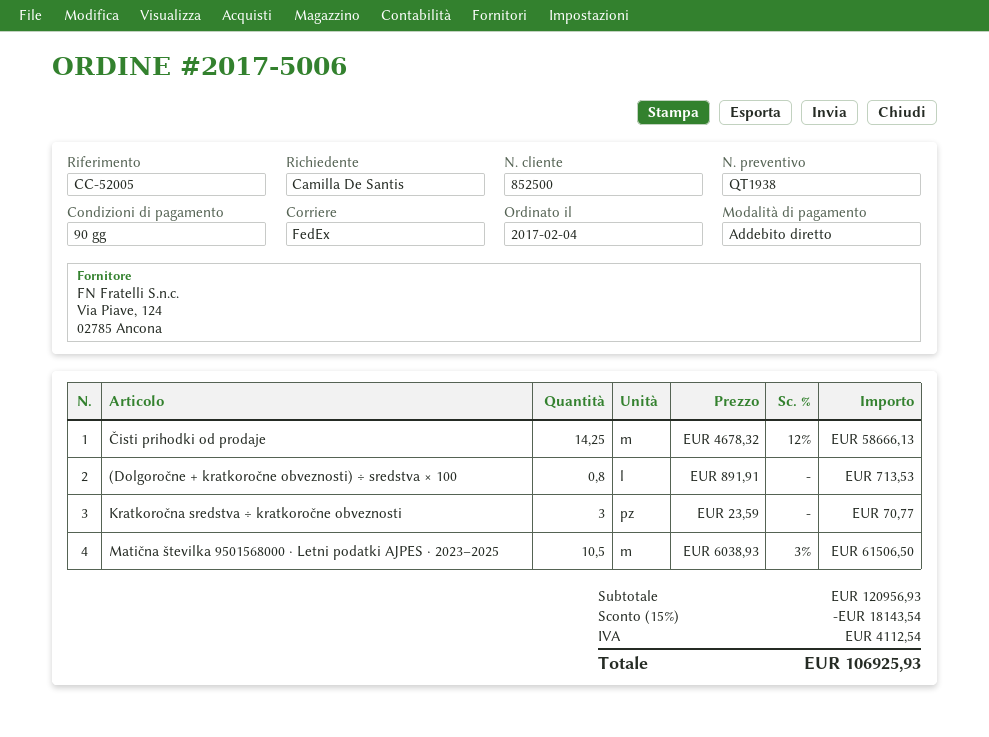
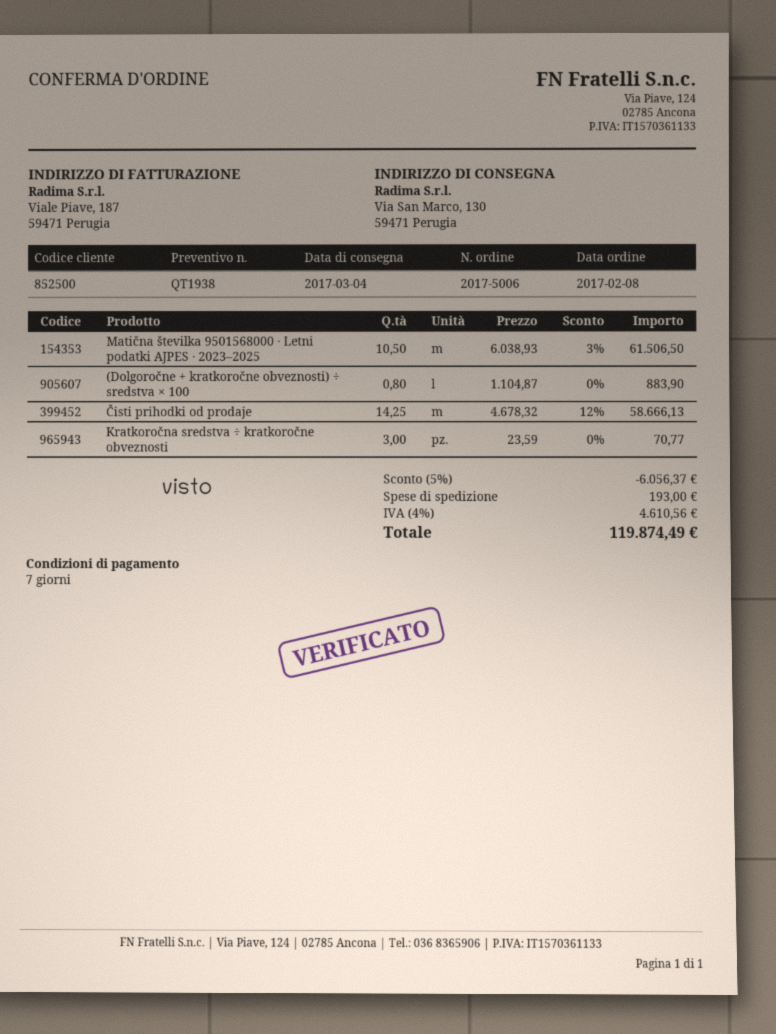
order date: 2017-02-04 -> 2017-02-08
payment terms: 90 days -> 7 days
(Dolgoročne + kratkoročne obveznosti) ÷ sredstva × 100: 0.8 x 891.91 = 713.53 -> 0.8 x 1104.87 = 883.90
discount: 15% = 18143.54 -> 5% = 6056.37
shipping: none -> 193.00
tax: 4112.54 -> 4610.56
total: 106925.93 -> 119874.49

